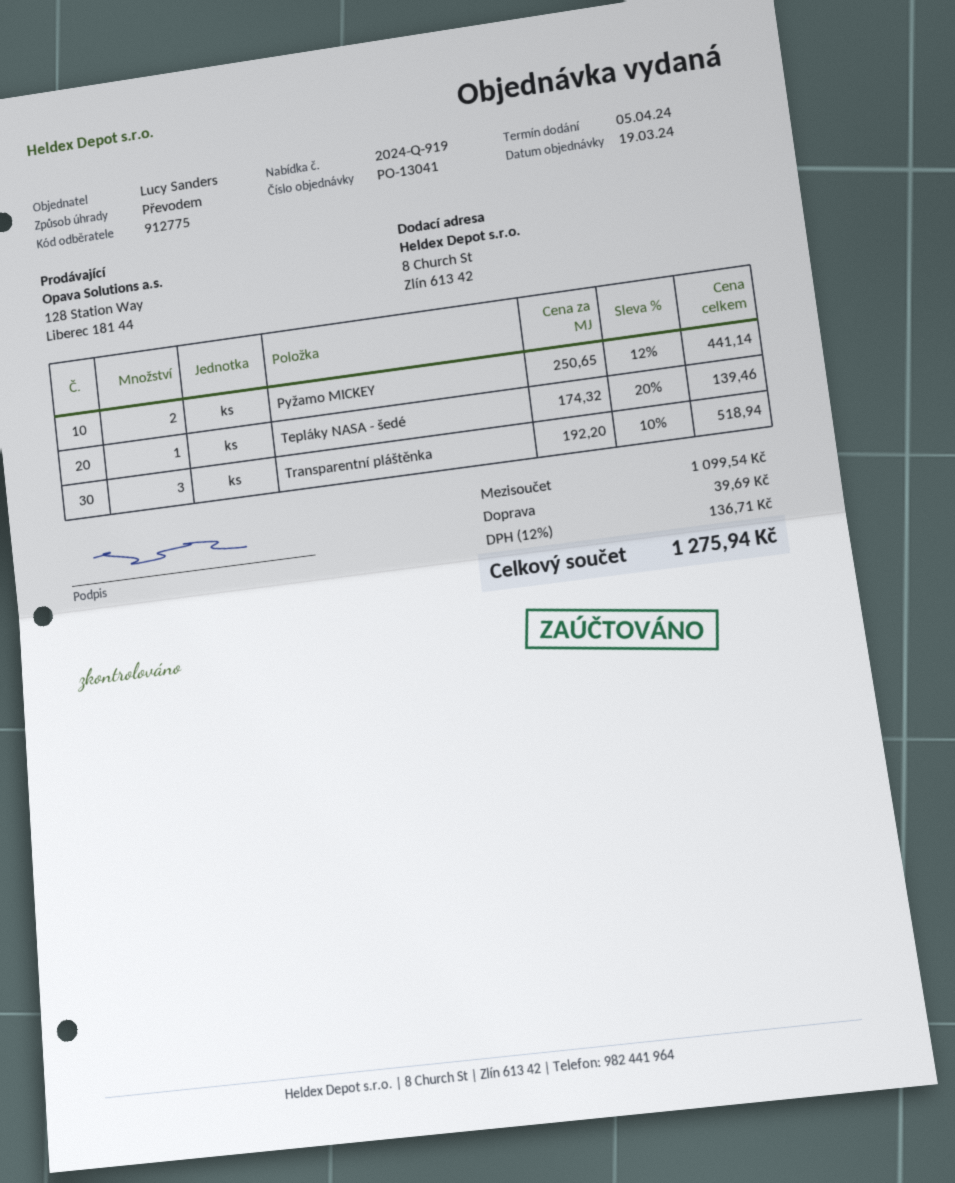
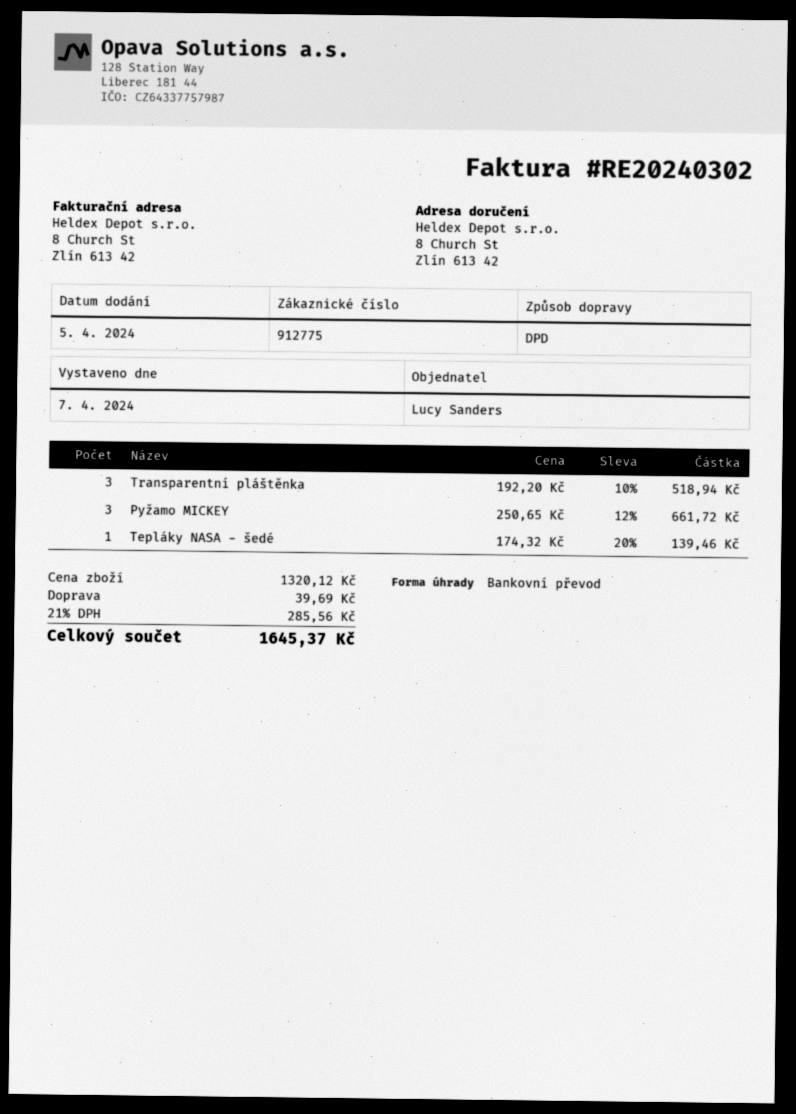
Pyžamo MICKEY: 2 x 250.65 - 12% = 441.14 -> 3 x 250.65 - 12% = 661.72
subtotal: 1099.54 -> 1320.12
tax: 12% = 136.71 -> 21% = 285.56
total: 1275.94 -> 1645.37

